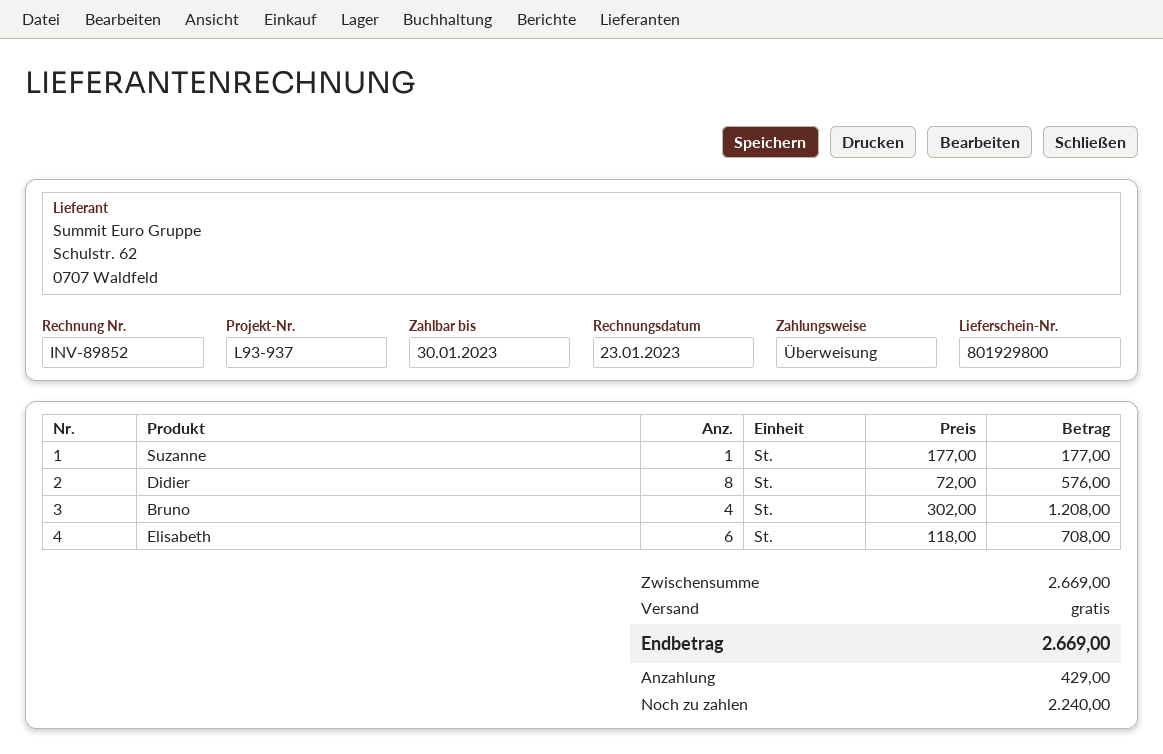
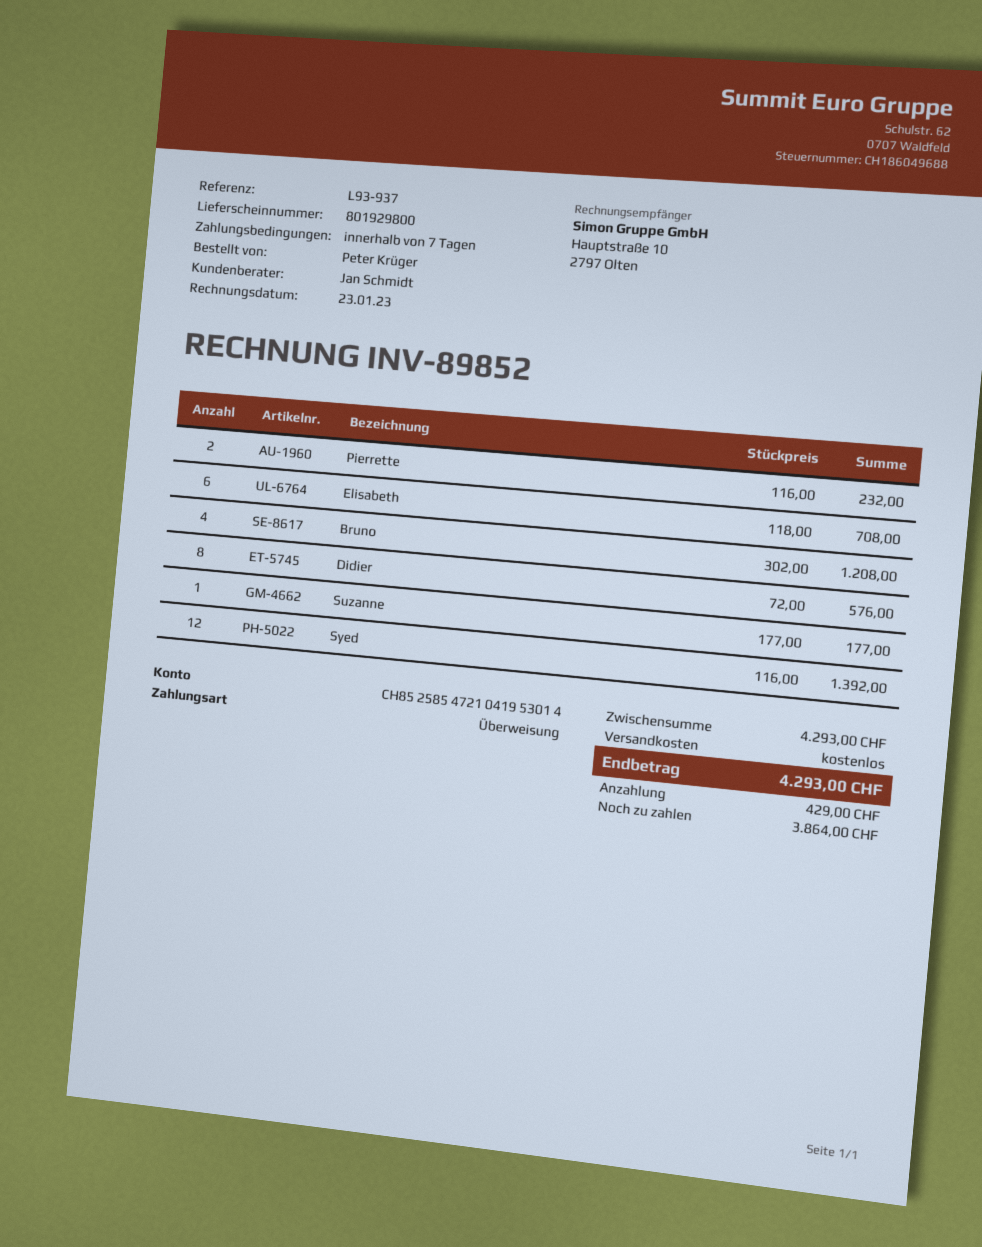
Pierrette: none -> 2 x 116.00 = 232.00
Syed: none -> 12 x 116.00 = 1392.00
subtotal: 2669.00 -> 4293.00
total: 2669.00 -> 4293.00
balance: 2240.00 -> 3864.00

